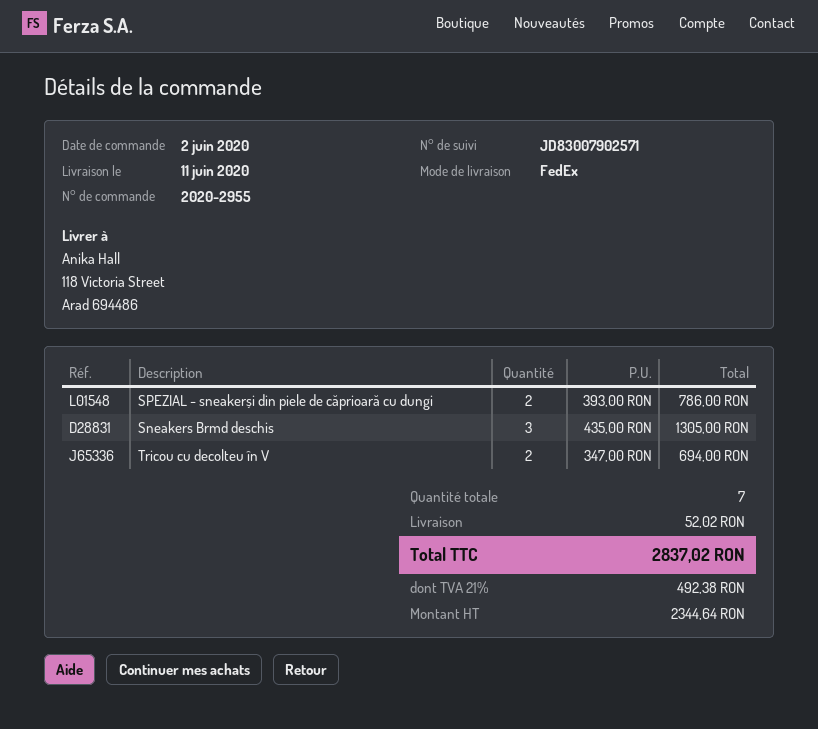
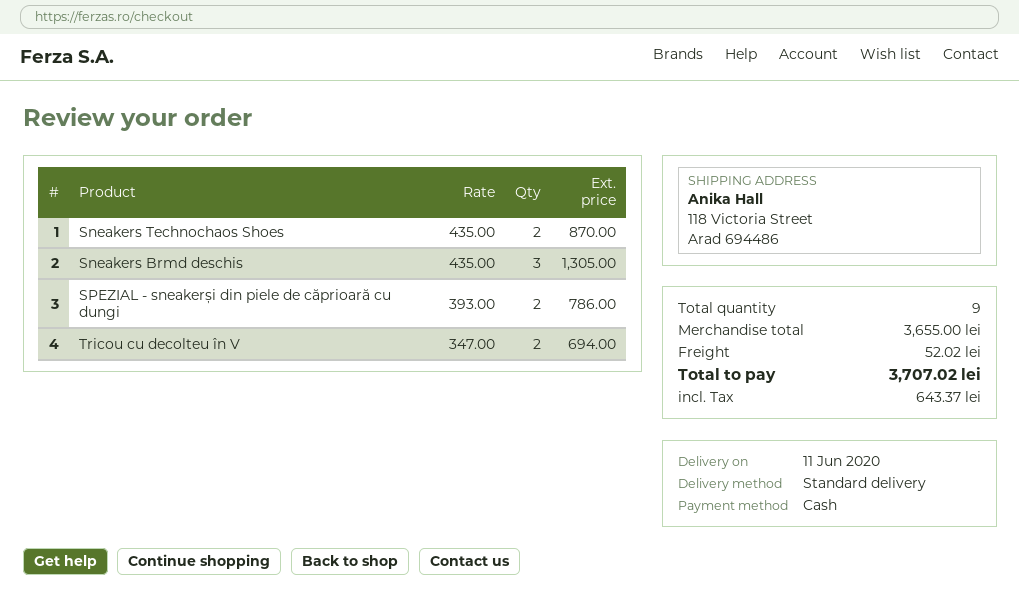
shipping method: FedEx -> standard
Sneakers Technochaos Shoes: none -> 2 x 435.00 = 870.00
total quantity: 7 -> 9
tax: 492.38 -> 643.37
total: 2837.02 -> 3707.02

